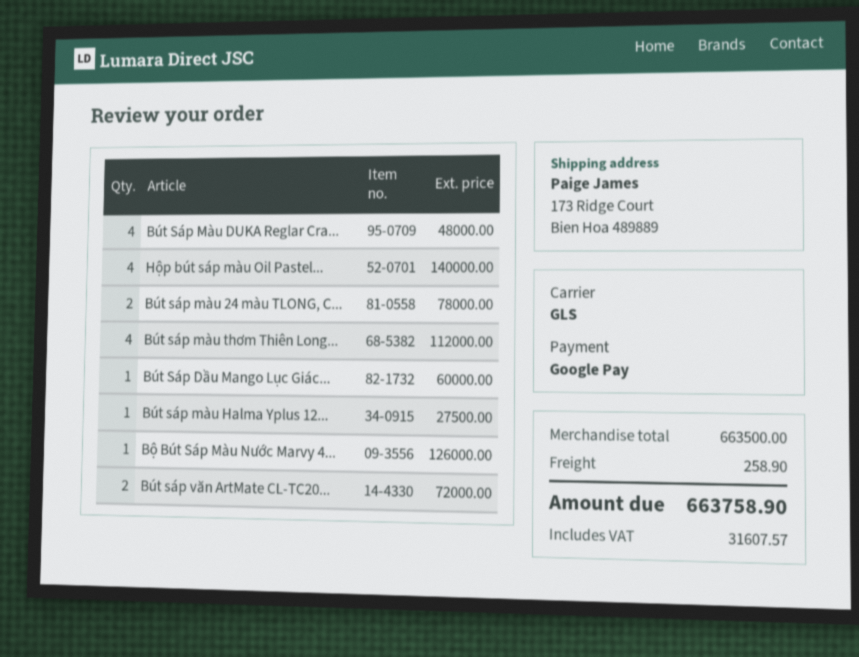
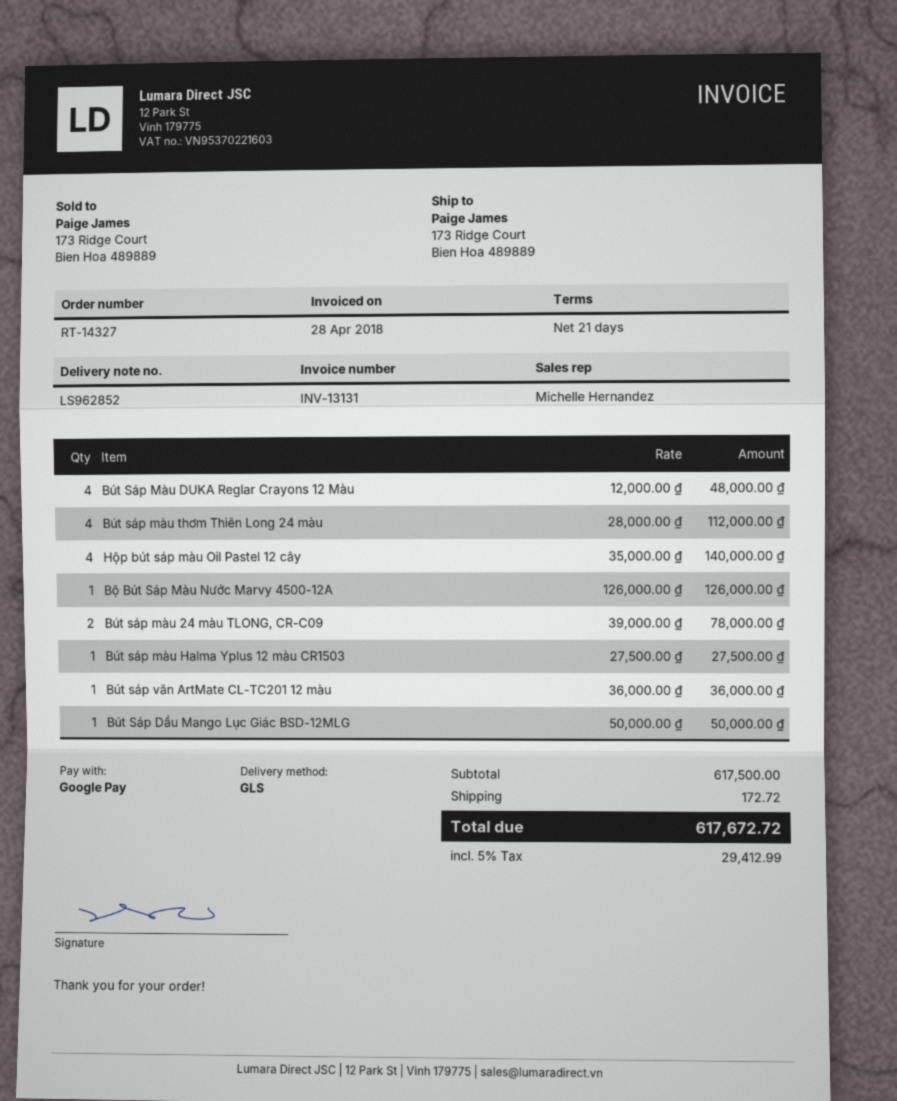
Bút Sáp Dầu Mango Lục Giác...: 1 for 60000.00 -> 1 for 50000.00
Bút sáp văn ArtMate CL-TC20...: 2 for 72000.00 -> 1 for 36000.00
subtotal: 663500.00 -> 617500.00
shipping: 258.90 -> 172.72
tax: 31607.57 -> 29412.99
total: 663758.90 -> 617672.72

